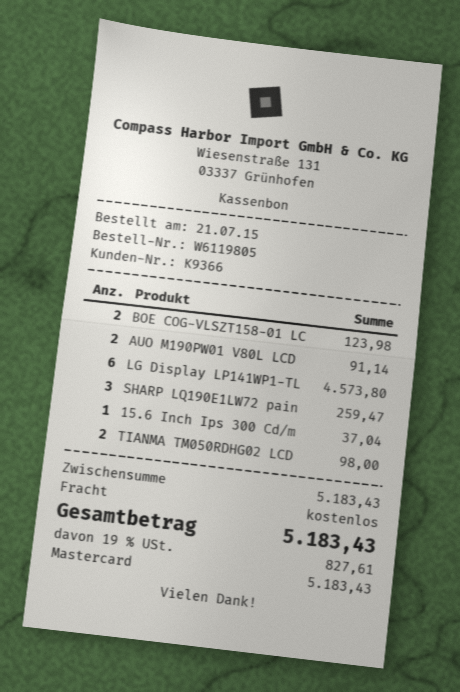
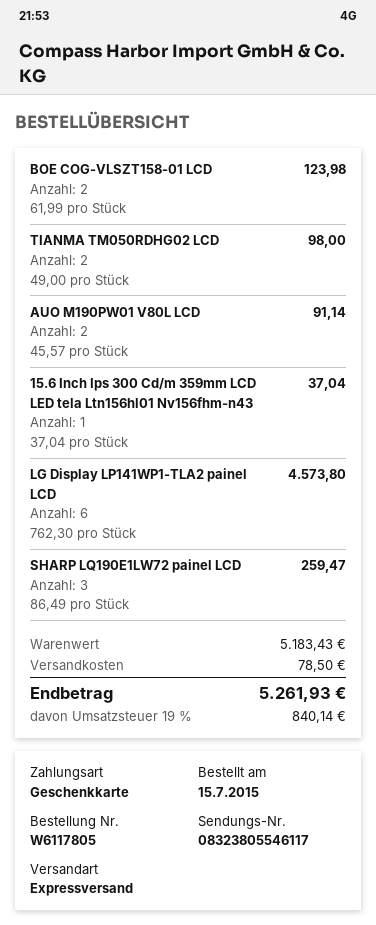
order number: W6119805 -> W6117805
order date: 2015-07-21 -> 2015-07-15
payment method: Mastercard -> gift card
shipping: 0.00 -> 78.50
tax: 19% = 827.61 -> 19% = 840.14
total: 5183.43 -> 5261.93

